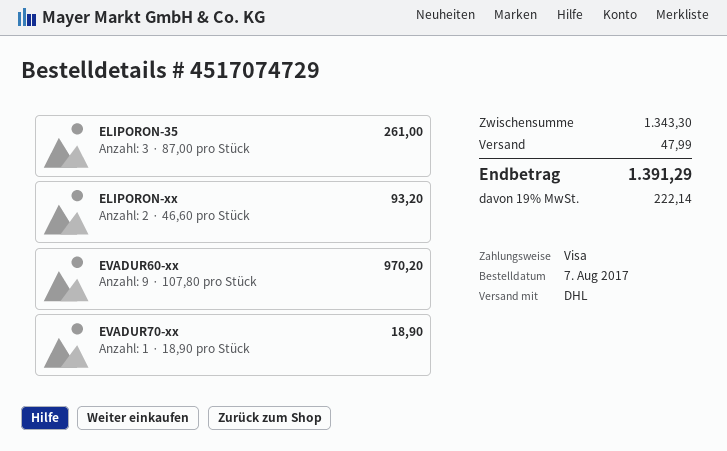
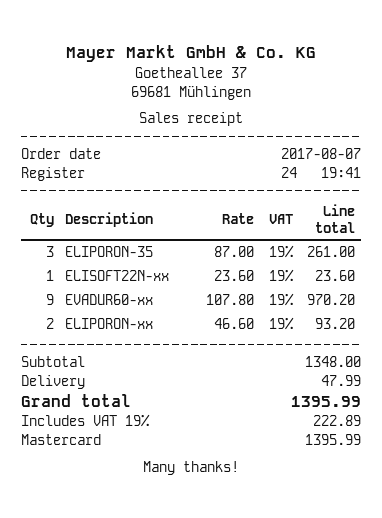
payment method: Visa -> Mastercard
EVADUR70-xx: 1 x 18.90 = 18.90 -> none
ELISOFT22N-xx: none -> 1 x 23.60 = 23.60
subtotal: 1343.30 -> 1348.00
tax: 19% = 222.14 -> 19% = 222.89
total: 1391.29 -> 1395.99

